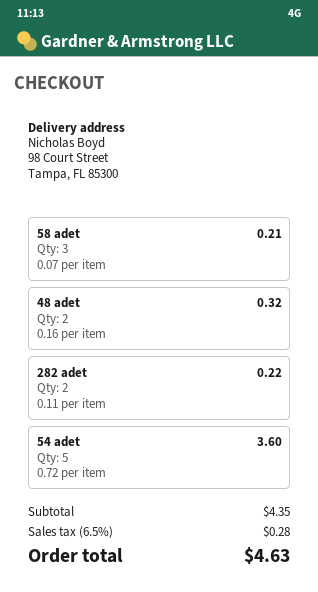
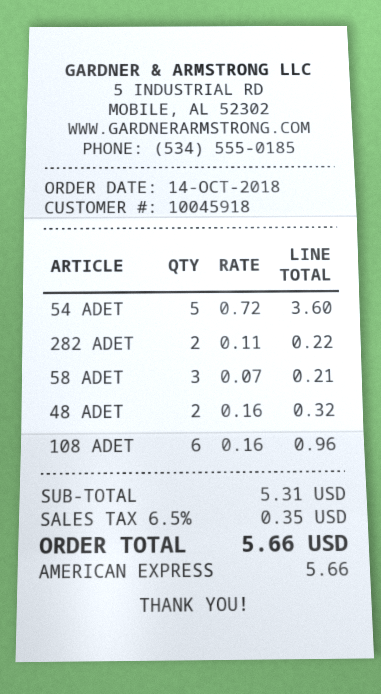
108 ADET: none -> 6 x 0.16 = 0.96
subtotal: 4.35 -> 5.31
tax: 6.5% = 0.28 -> 6.5% = 0.35
total: 4.63 -> 5.66

